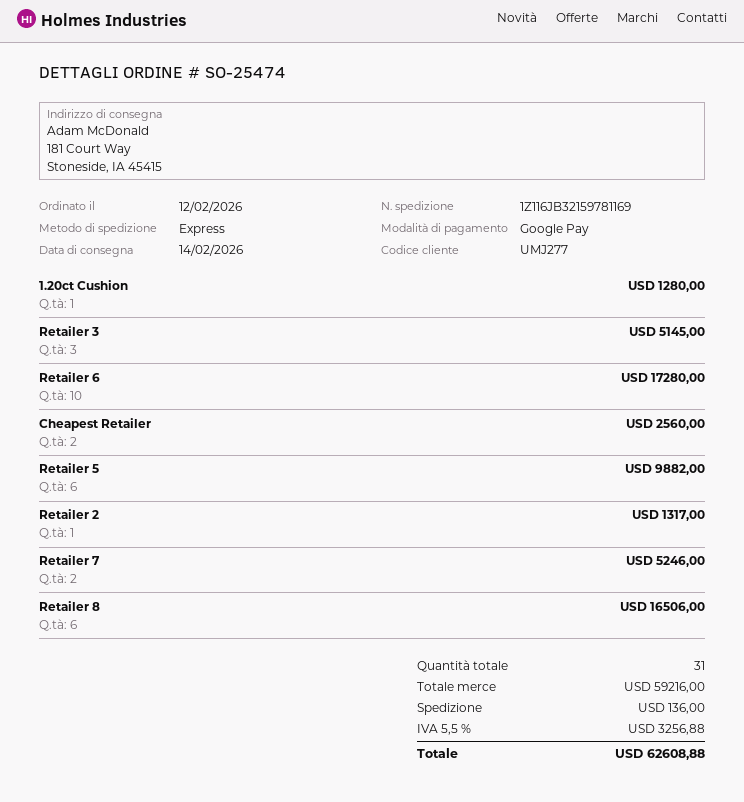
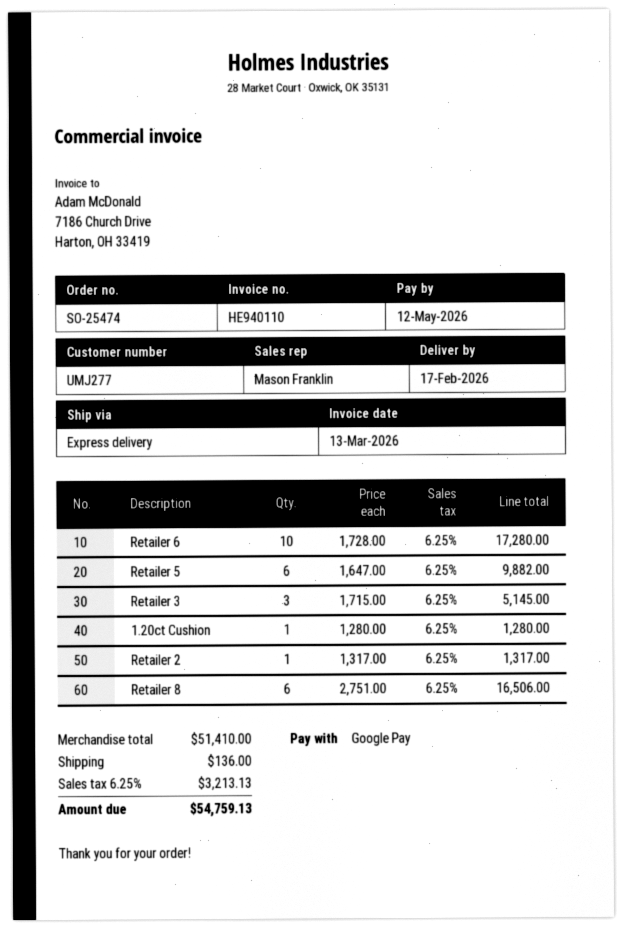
delivery date: 2026-02-14 -> 2026-02-17
Cheapest Retailer: 2 for 2560.00 -> none
Retailer 7: 2 for 5246.00 -> none
subtotal: 59216.00 -> 51410.00
tax: 5.5% = 3256.88 -> 6.25% = 3213.13
total: 62608.88 -> 54759.13

